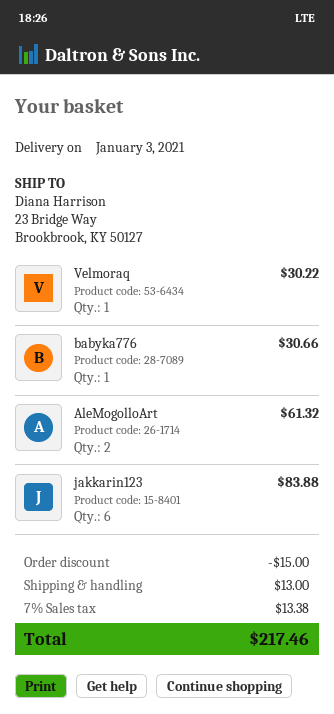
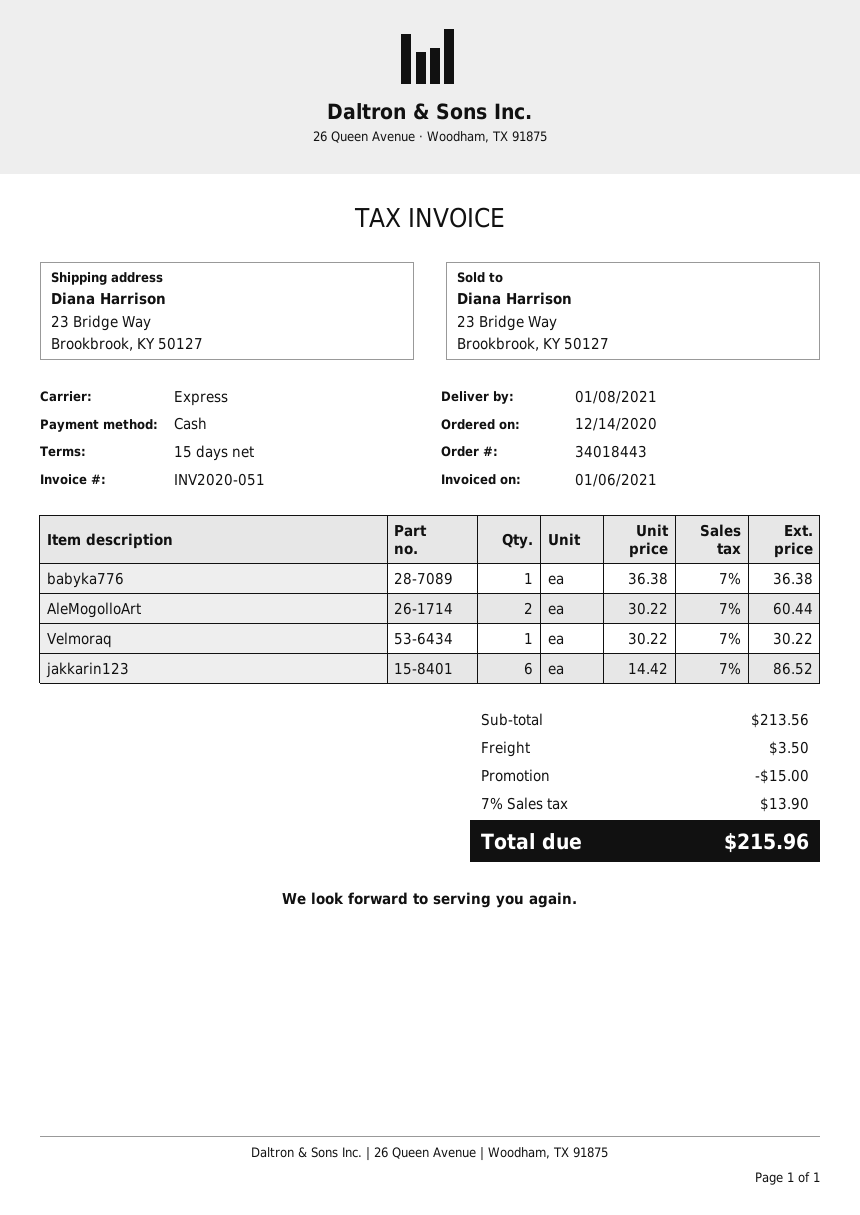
delivery date: 2021-01-03 -> 2021-01-08
babyka776: 1 for 30.66 -> 1 for 36.38
AleMogolloArt: 2 for 61.32 -> 2 for 60.44
jakkarin123: 6 for 83.88 -> 6 for 86.52
shipping: 13.00 -> 3.50
tax: 7% = 13.38 -> 7% = 13.90
total: 217.46 -> 215.96

